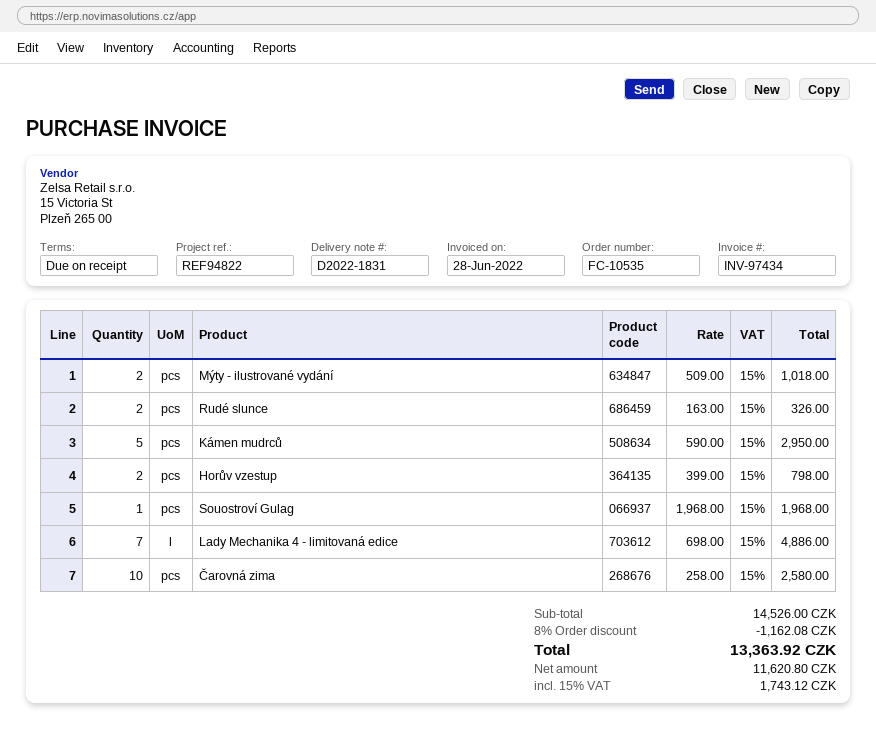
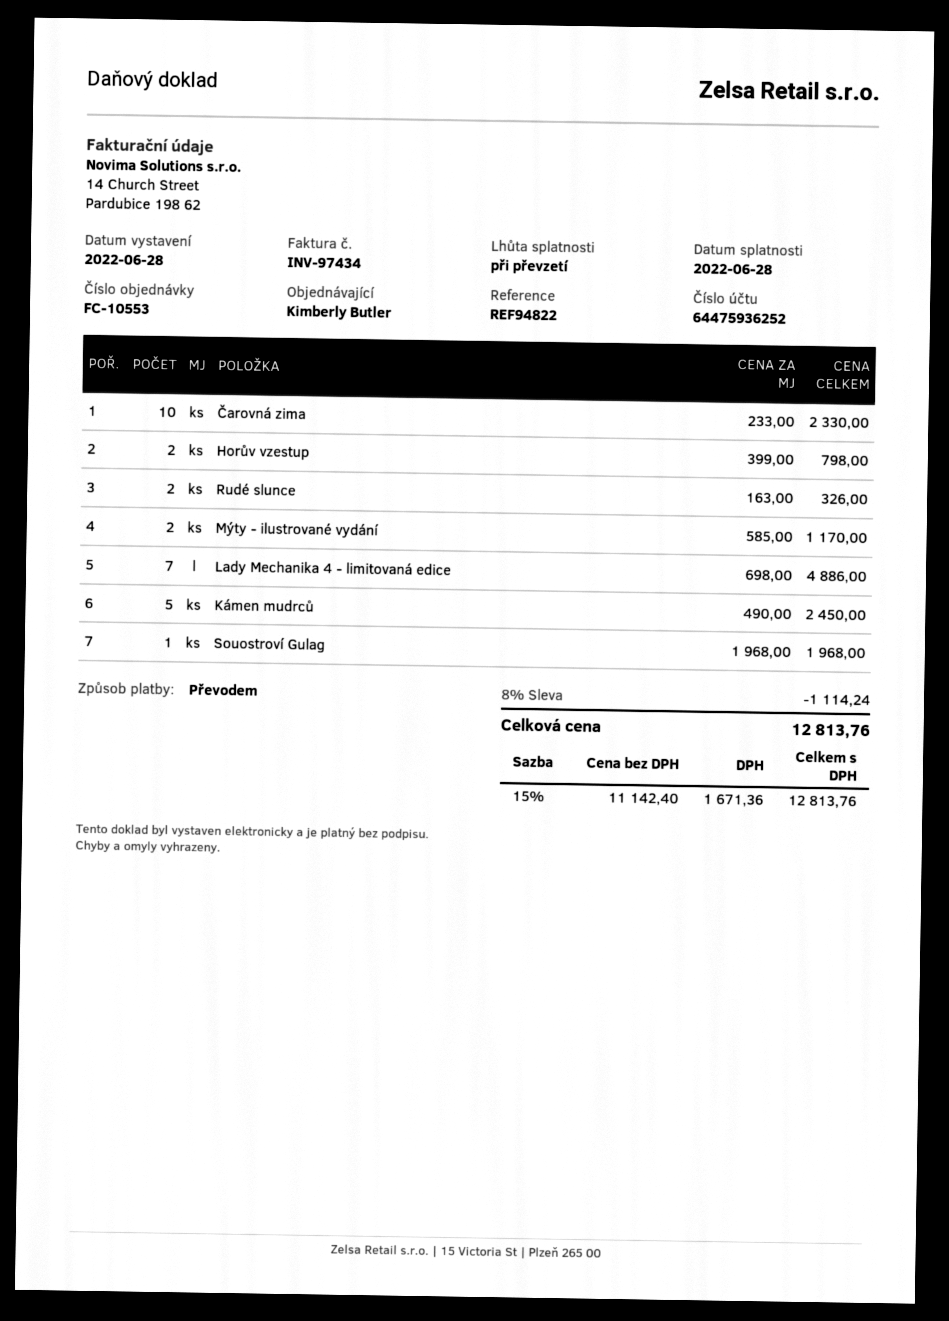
order number: FC-10535 -> FC-10553
Mýty - ilustrované vydání: 2 x 509.00 = 1018.00 -> 2 x 585.00 = 1170.00
Kámen mudrců: 5 x 590.00 = 2950.00 -> 5 x 490.00 = 2450.00
Čarovná zima: 10 x 258.00 = 2580.00 -> 10 x 233.00 = 2330.00
discount: 8% = 1162.08 -> 8% = 1114.24
net: 11620.80 -> 11142.40
tax: 15% = 1743.12 -> 15% = 1671.36
total: 13363.92 -> 12813.76

